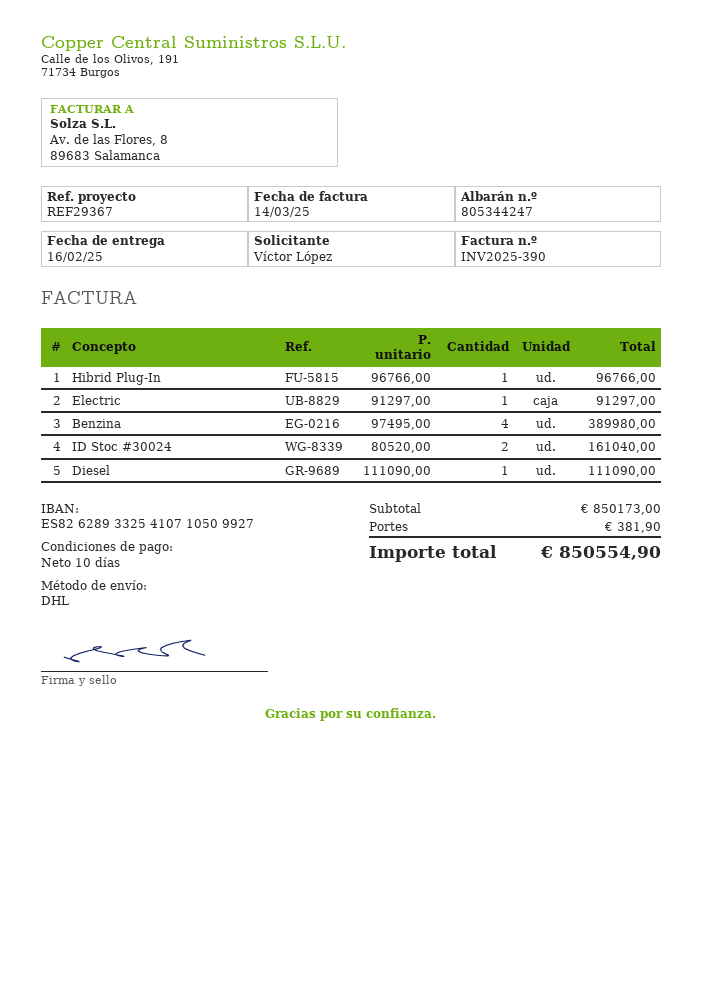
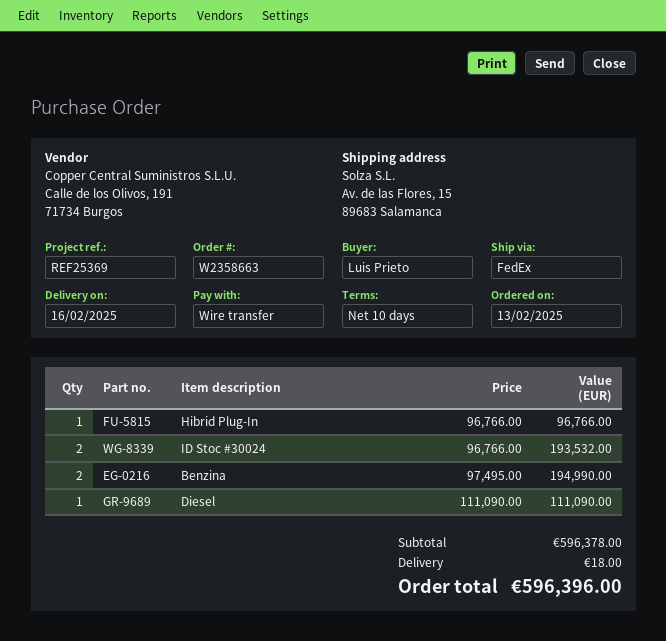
reference: REF29367 -> REF25369
ordered by: Víctor López -> Luis Prieto
shipping method: DHL -> FedEx
Electric: 1 x 91297.00 = 91297.00 -> none
Benzina: 4 x 97495.00 = 389980.00 -> 2 x 97495.00 = 194990.00
ID Stoc #30024: 2 x 80520.00 = 161040.00 -> 2 x 96766.00 = 193532.00
subtotal: 850173.00 -> 596378.00
shipping: 381.90 -> 18.00
total: 850554.90 -> 596396.00

